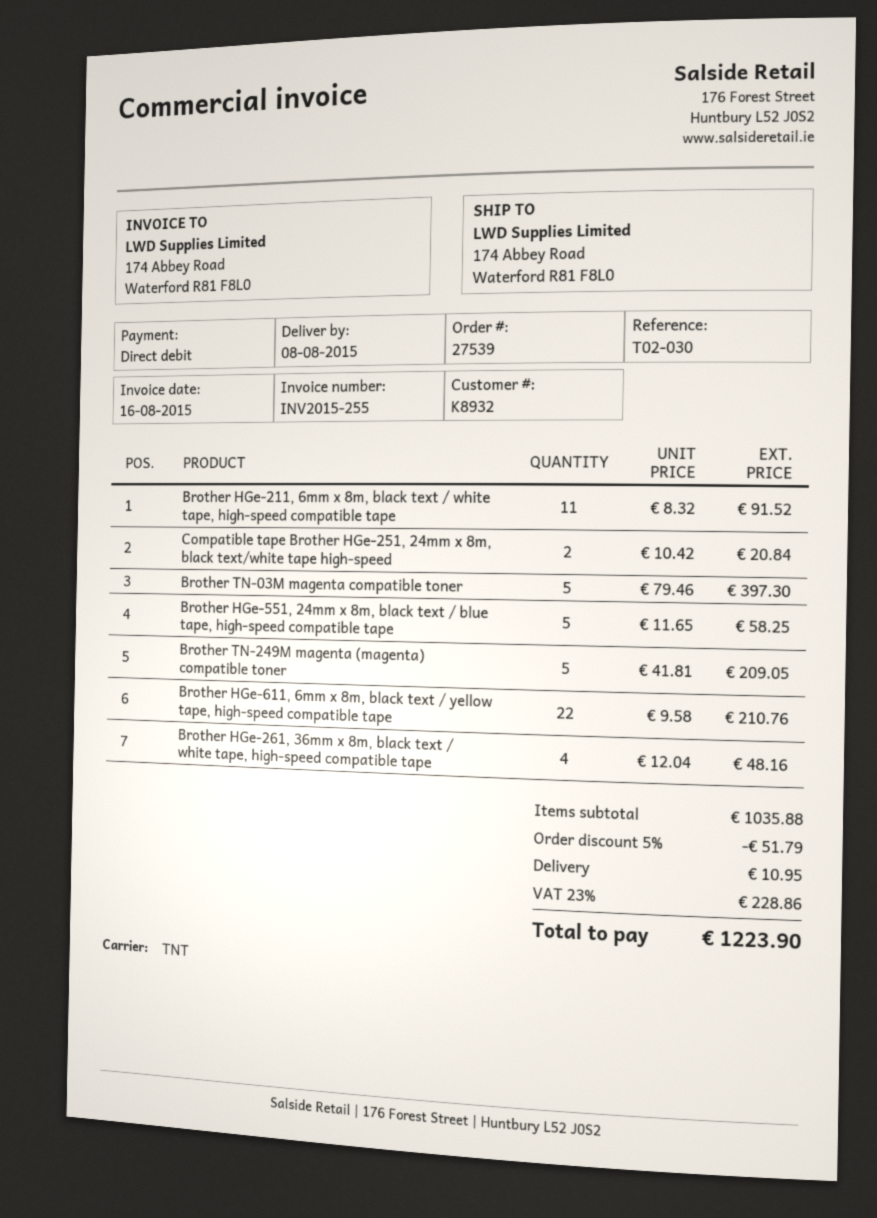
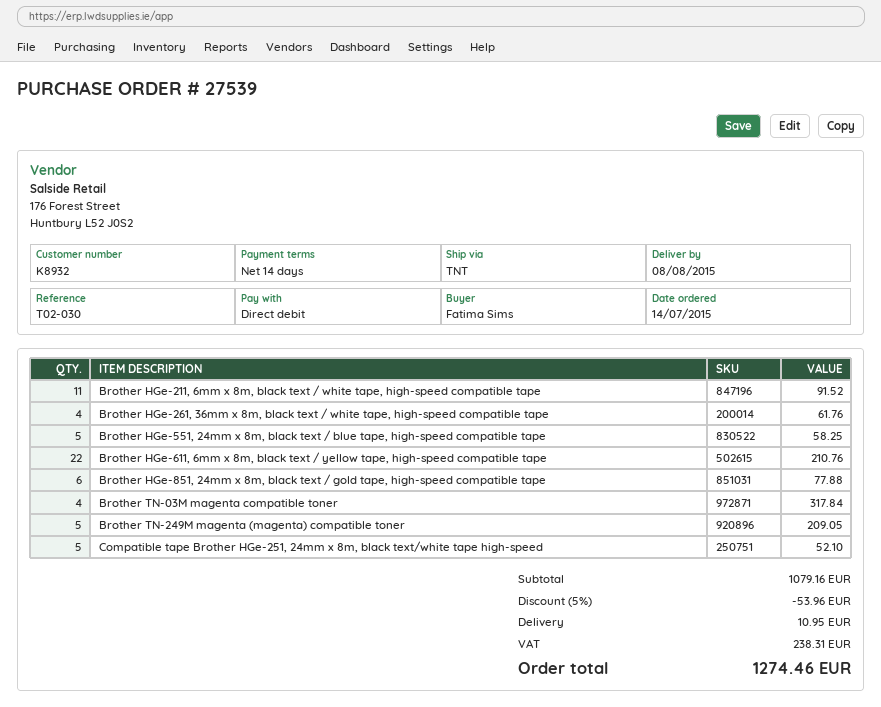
Compatible tape Brother HGe-251, 24mm x 8m, black text/white tape high-speed: 2 for 20.84 -> 5 for 52.10
Brother TN-03M magenta compatible toner: 5 for 397.30 -> 4 for 317.84
Brother HGe-261, 36mm x 8m, black text / white tape, high-speed compatible tape: 4 for 48.16 -> 4 for 61.76
Brother HGe-851, 24mm x 8m, black text / gold tape, high-speed compatible tape: none -> 6 for 77.88
subtotal: 1035.88 -> 1079.16
discount: 5% = 51.79 -> 5% = 53.96
tax: 228.86 -> 238.31
total: 1223.90 -> 1274.46

